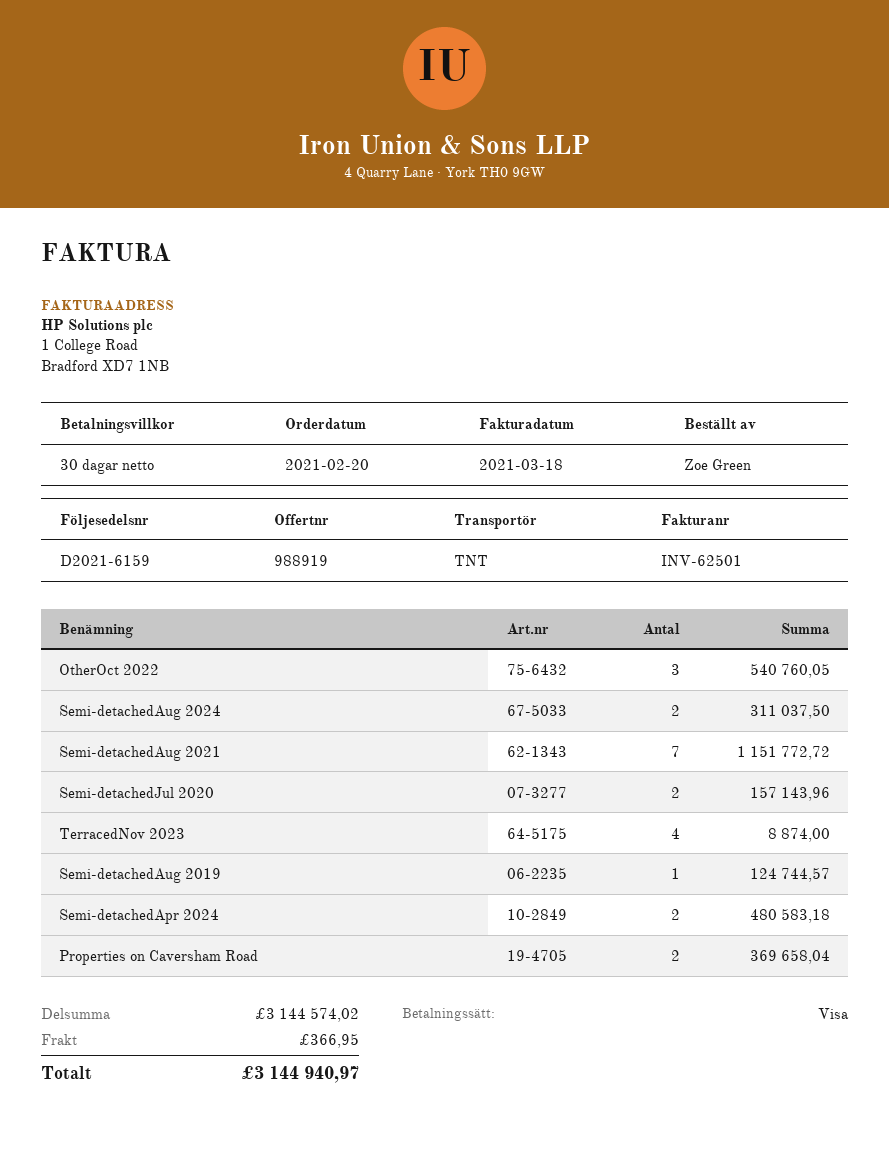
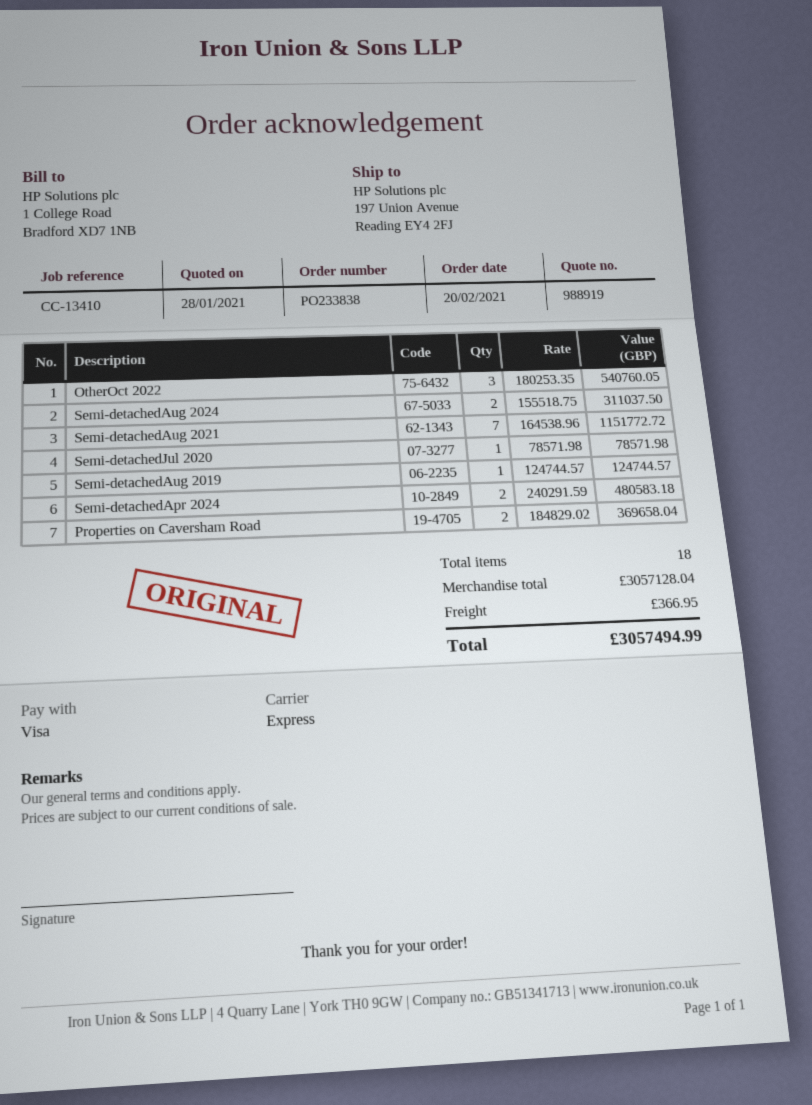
shipping method: TNT -> express
Semi-detachedJul 2020: 2 for 157143.96 -> 1 for 78571.98
TerracedNov 2023: 4 for 8874.00 -> none
subtotal: 3144574.02 -> 3057128.04
total: 3144940.97 -> 3057494.99

